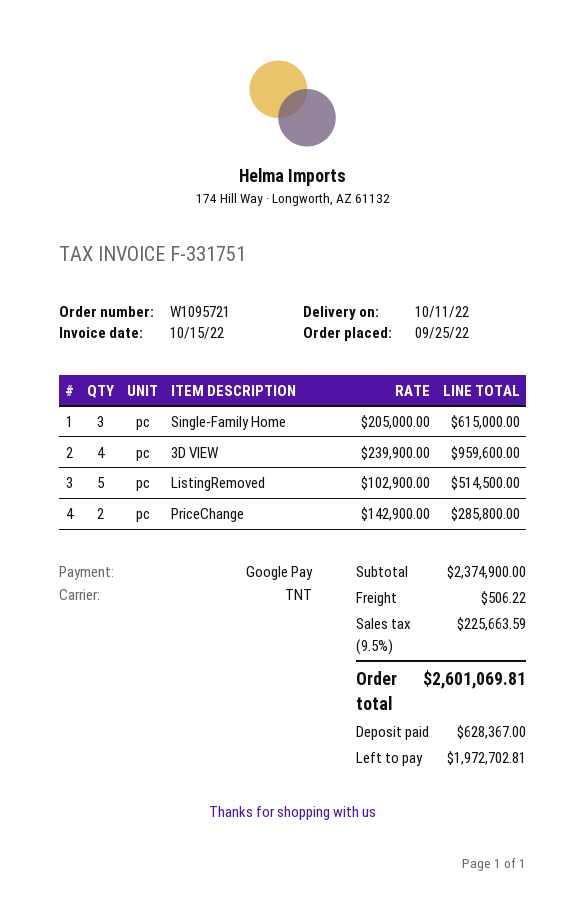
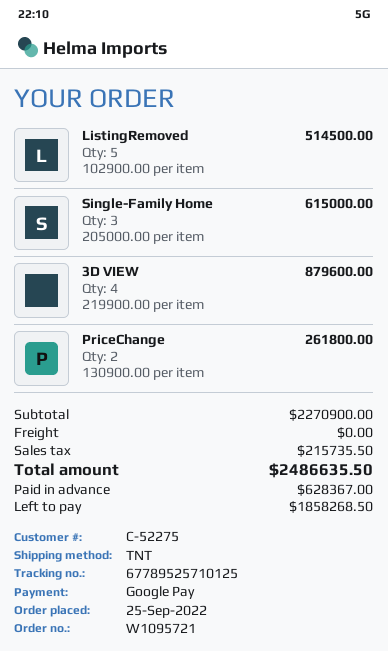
3D VIEW: 4 x 239900.00 = 959600.00 -> 4 x 219900.00 = 879600.00
PriceChange: 2 x 142900.00 = 285800.00 -> 2 x 130900.00 = 261800.00
subtotal: 2374900.00 -> 2270900.00
shipping: 506.22 -> 0.00
tax: 225663.59 -> 215735.50
total: 2601069.81 -> 2486635.50
balance: 1972702.81 -> 1858268.50

